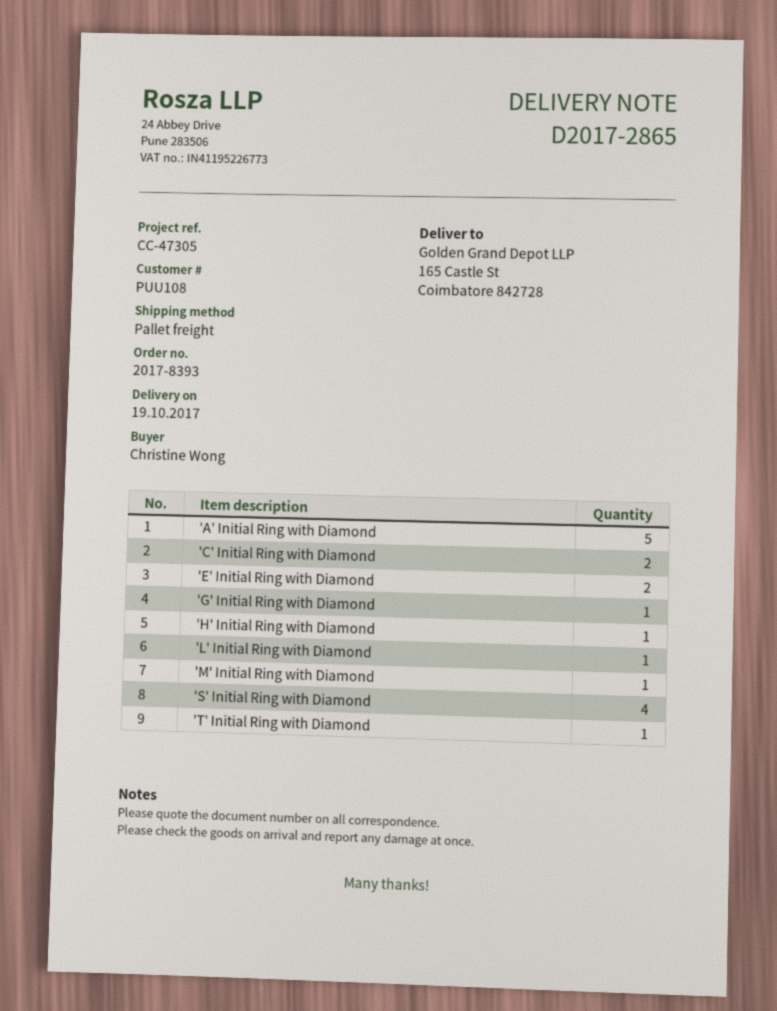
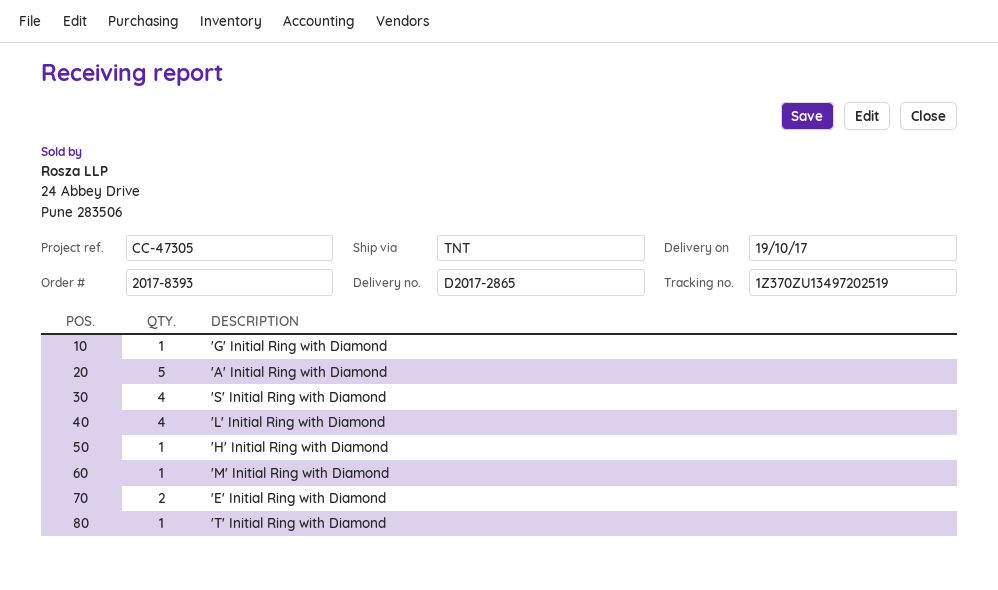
shipping method: pallet freight -> TNT
'C' Initial Ring with Diamond: 2 -> none
'L' Initial Ring with Diamond: 1 -> 4

